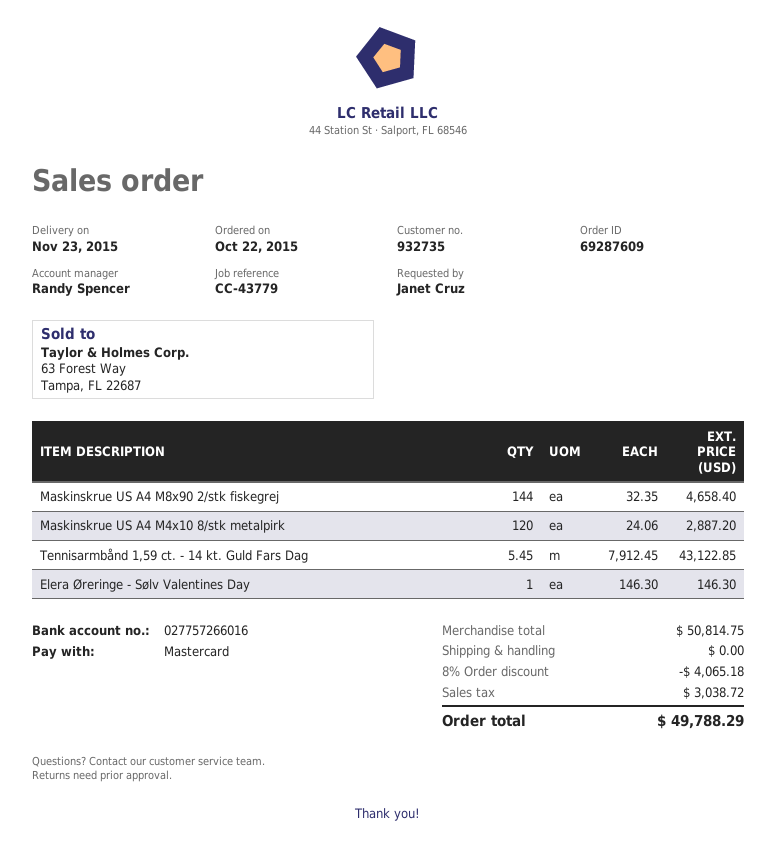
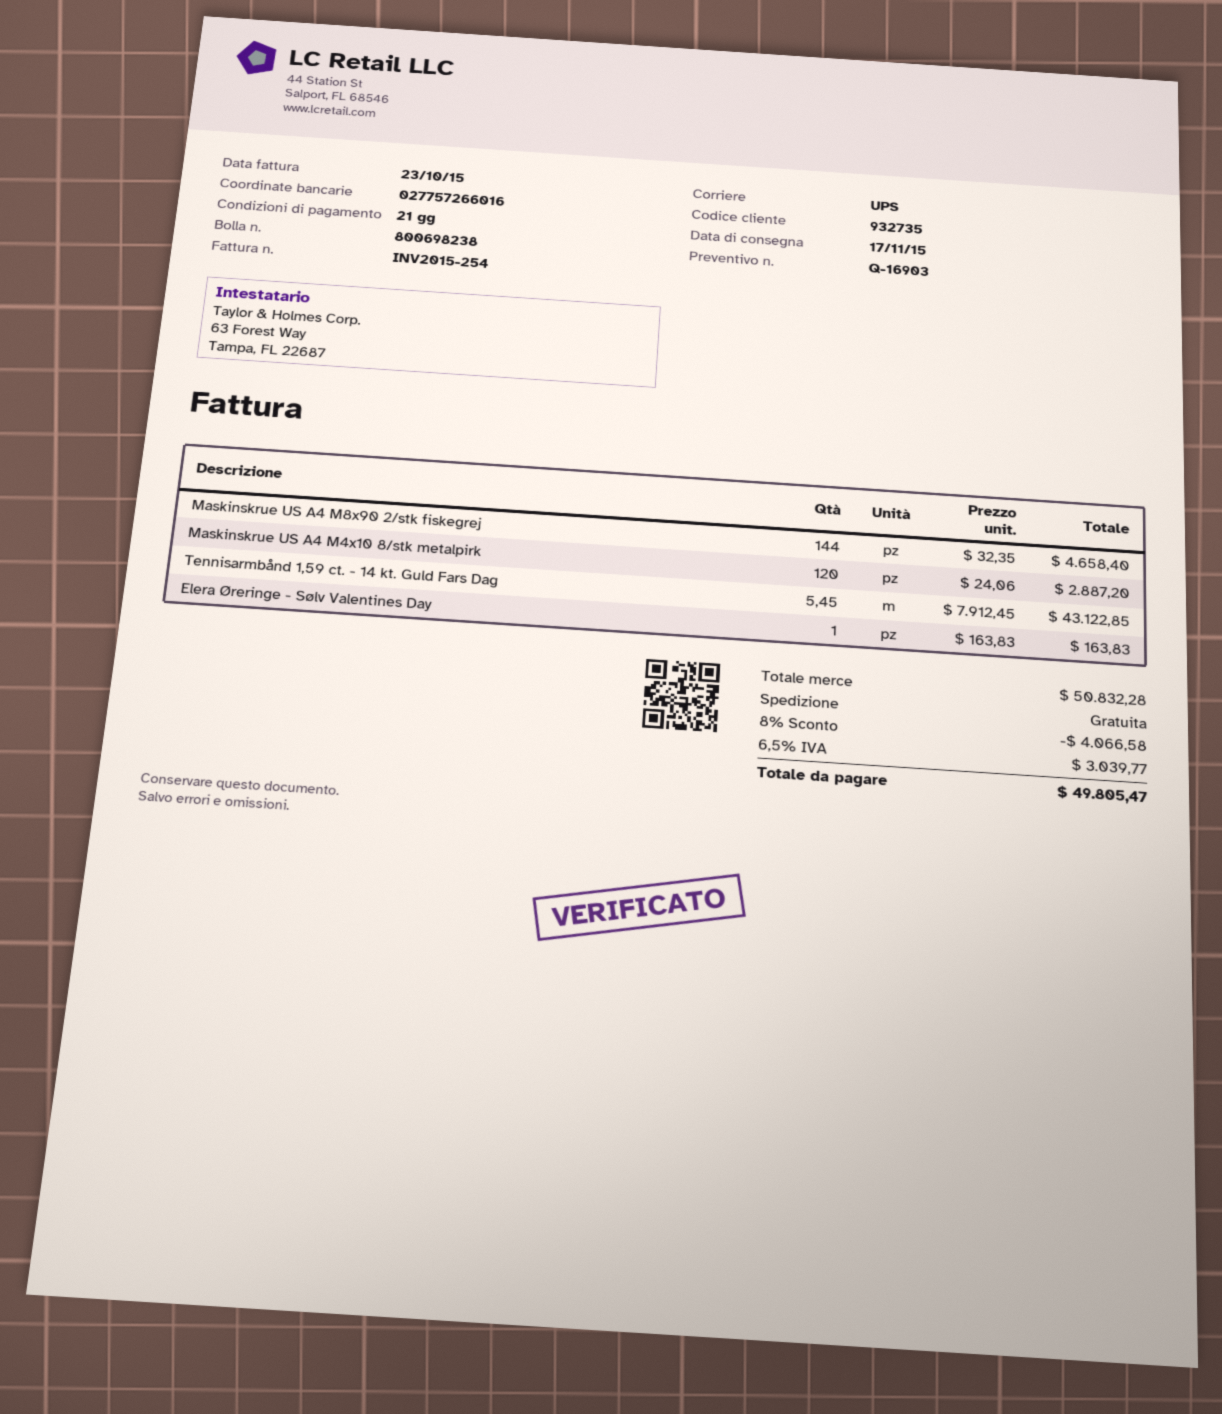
delivery date: 2015-11-23 -> 2015-11-17
Elera Øreringe - Sølv Valentines Day: 1 x 146.30 = 146.30 -> 1 x 163.83 = 163.83
subtotal: 50814.75 -> 50832.28
discount: 8% = 4065.18 -> 8% = 4066.58
tax: 3038.72 -> 3039.77
total: 49788.29 -> 49805.47

